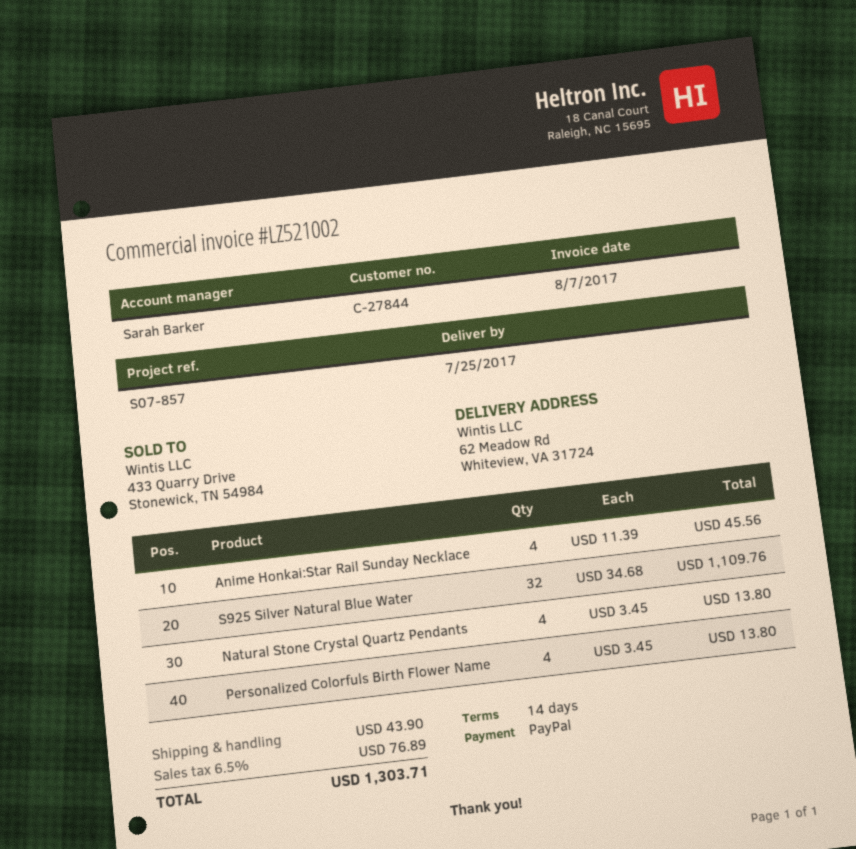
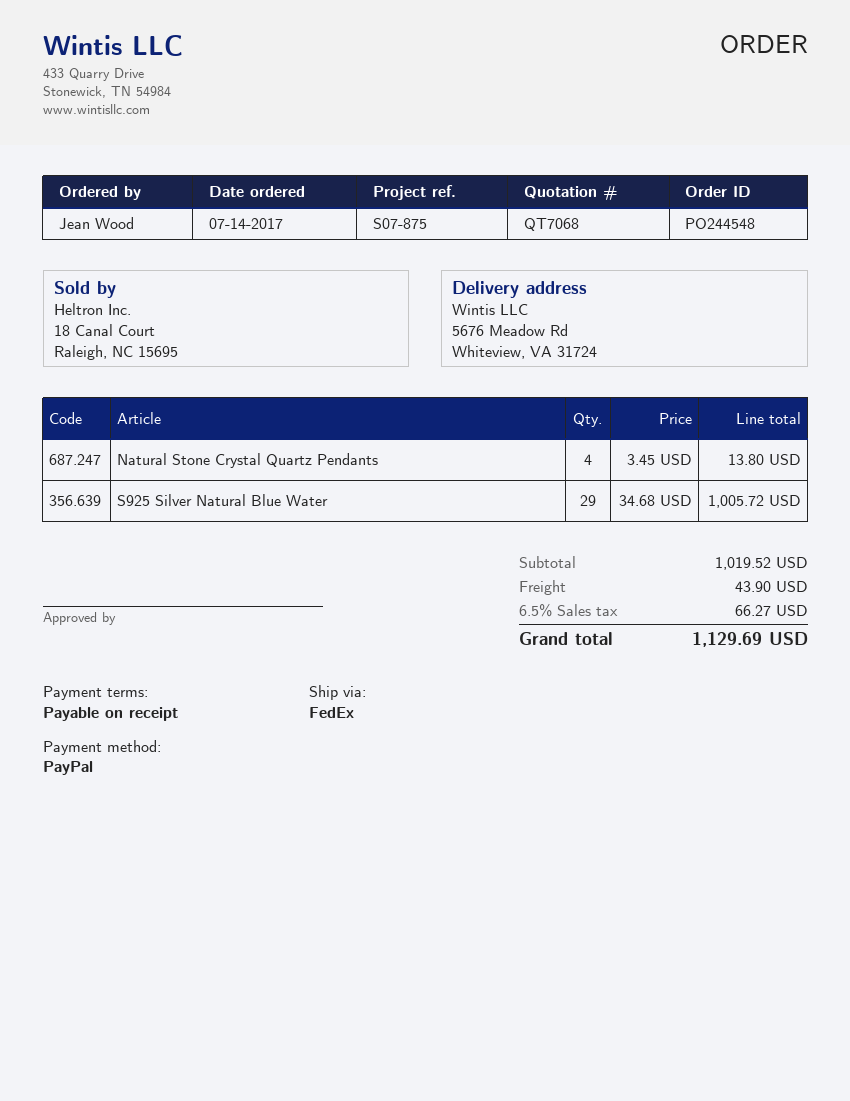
payment terms: 14 days -> on receipt
reference: S07-857 -> S07-875
ship to: 62 Meadow Rd, Whiteview, VA 31724 -> 5676 Meadow Rd, Whiteview, VA 31724
Anime Honkai:Star Rail Sunday Necklace: 4 x 11.39 = 45.56 -> none
S925 Silver Natural Blue Water: 32 x 34.68 = 1109.76 -> 29 x 34.68 = 1005.72
Personalized Colorfuls Birth Flower Name: 4 x 3.45 = 13.80 -> none
tax: 6.5% = 76.89 -> 6.5% = 66.27
total: 1303.71 -> 1129.69

